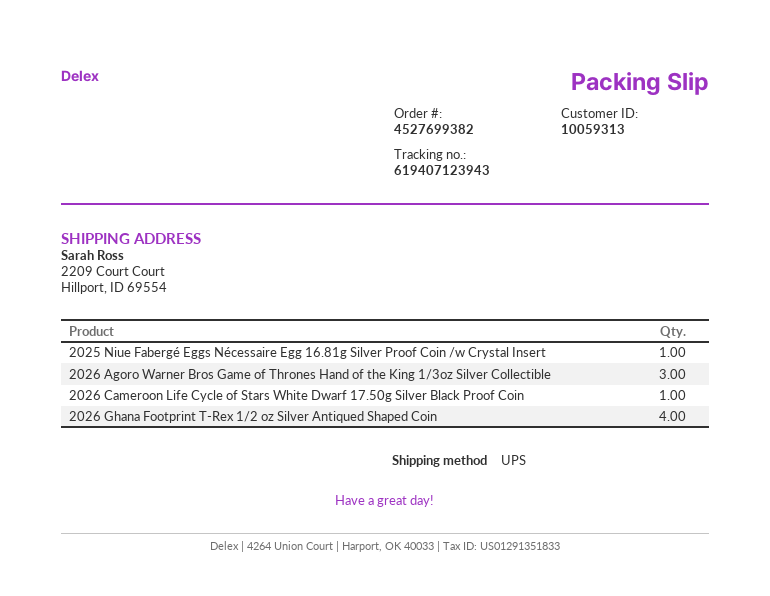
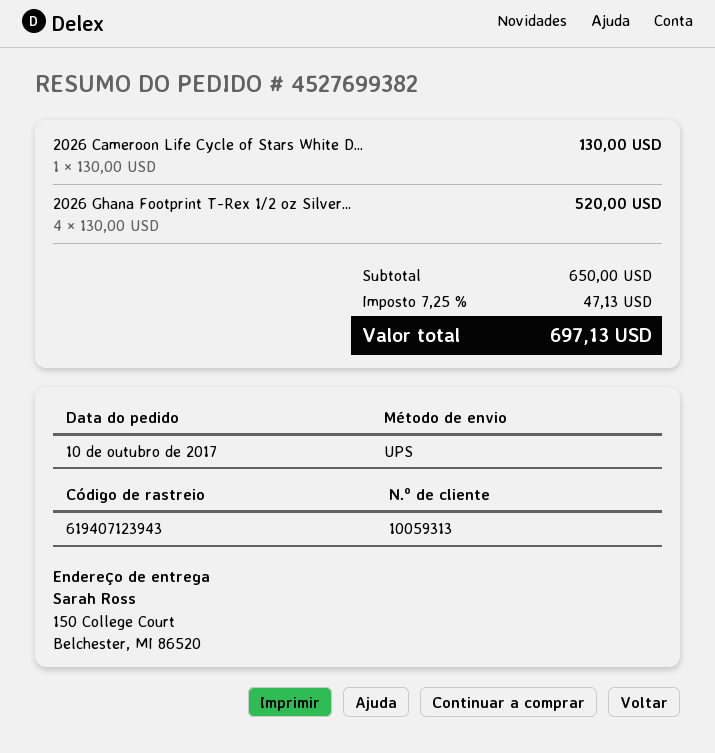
ship to: 2209 Court Court, Hillport, ID 69554 -> 150 College Court, Belchester, MI 86520
2025 Niue Fabergé Eggs Nécessaire Egg 16.81g Silver Proof Coin /w Crystal Insert: 1 -> none
2026 Agoro Warner Bros Game of Thrones Hand of the King 1/3oz Silver Collectible: 3 -> none

